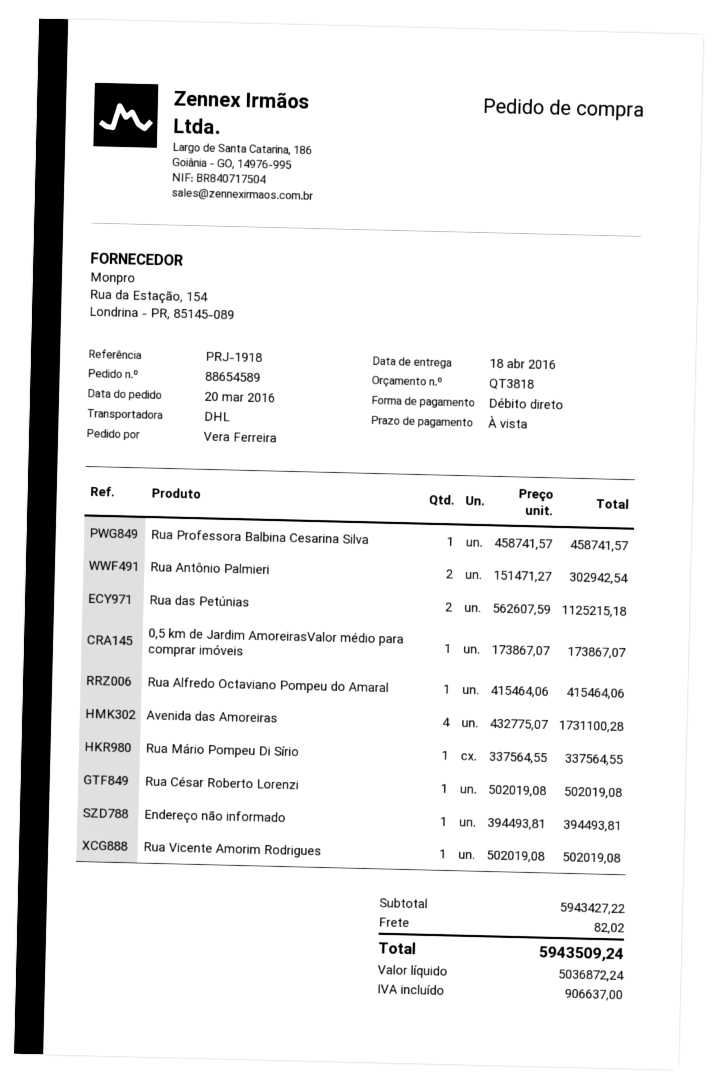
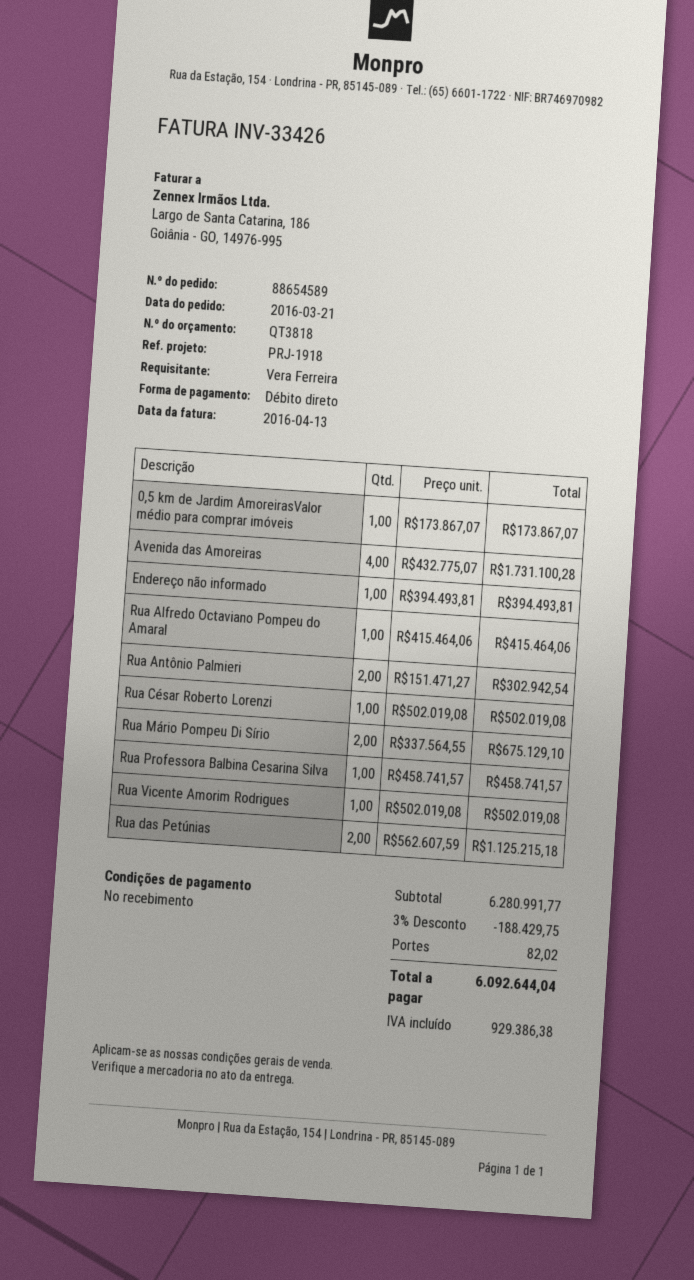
order date: 2016-03-20 -> 2016-03-21
Rua Mário Pompeu Di Sírio: 1 x 337564.55 = 337564.55 -> 2 x 337564.55 = 675129.10
subtotal: 5943427.22 -> 6280991.77
discount: none -> 3% = 188429.75
tax: 906637.00 -> 929386.38
total: 5943509.24 -> 6092644.04

